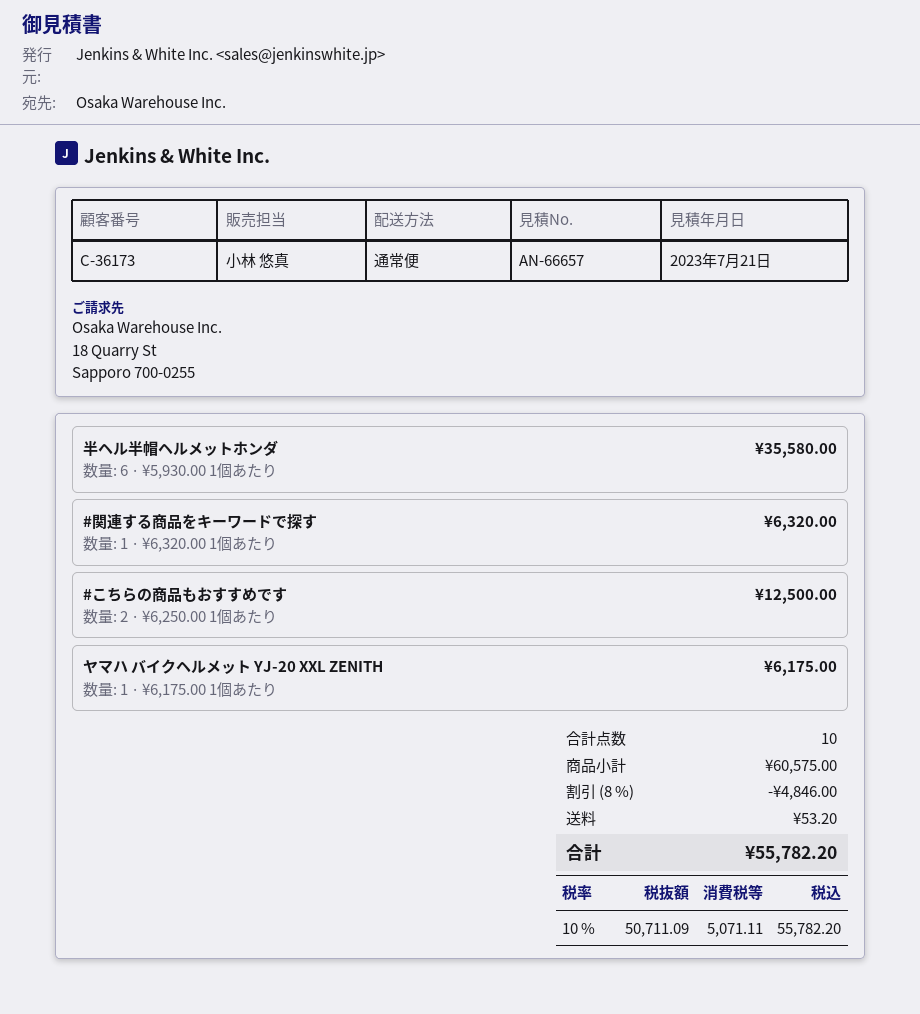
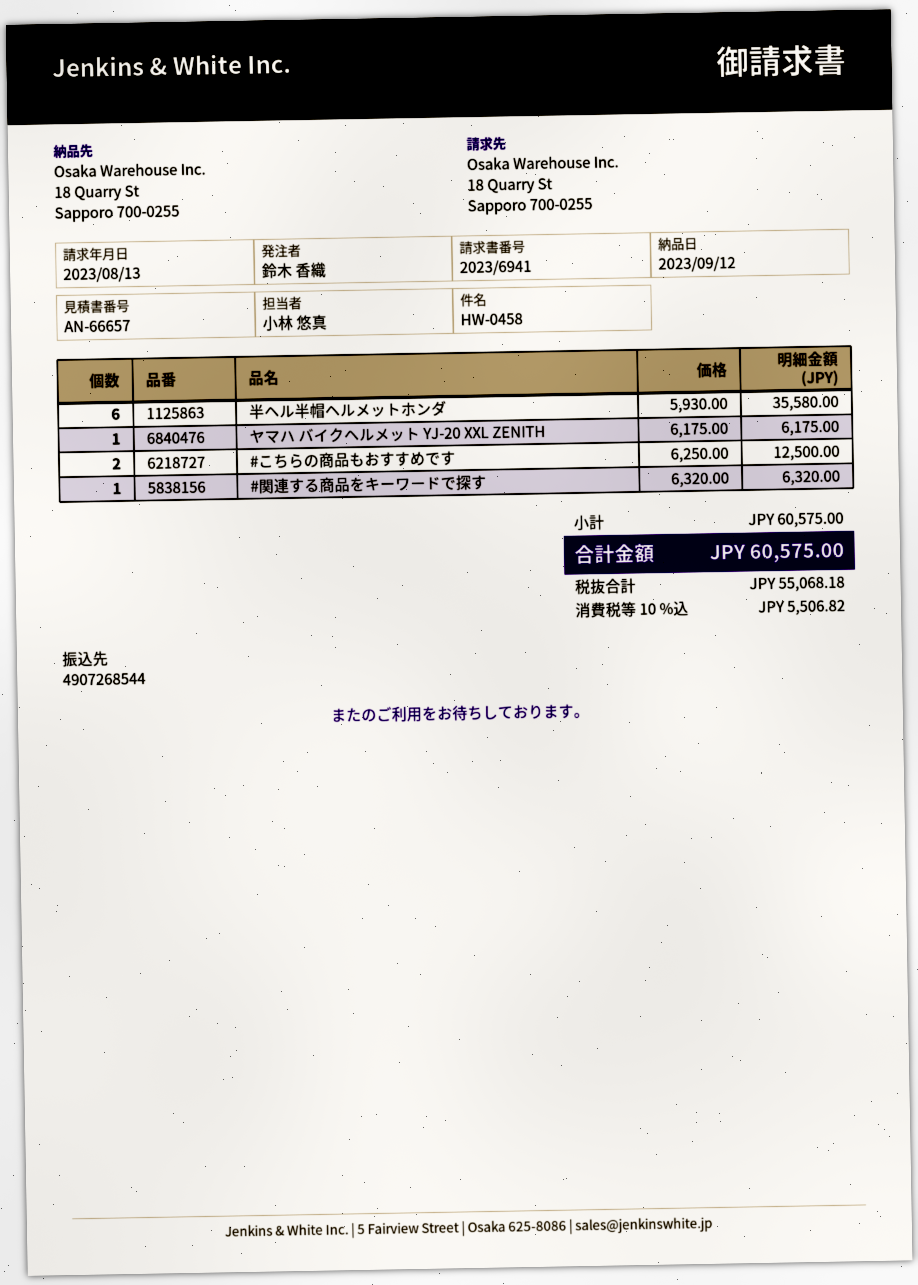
discount: 8% = 4846.00 -> none
shipping: 53.20 -> none
net: 50711.09 -> 55068.18
tax: 10% = 5071.11 -> 10% = 5506.82
total: 55782.20 -> 60575.00

